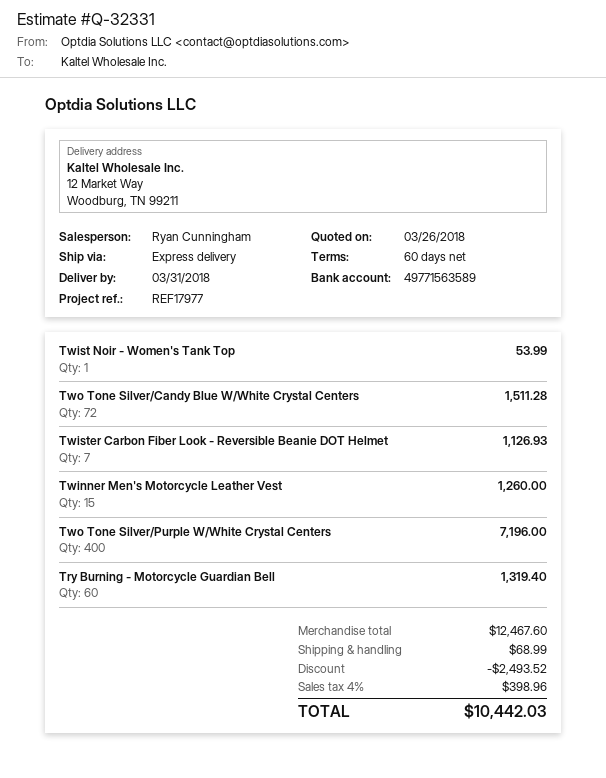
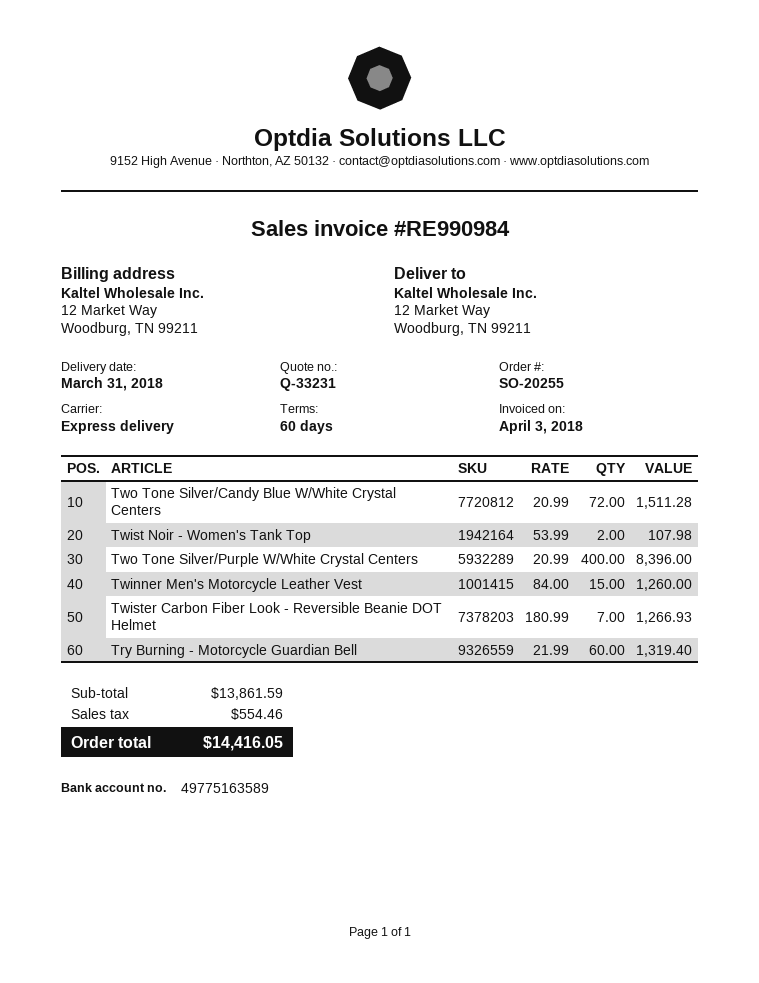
quote number: Q-32331 -> Q-33231
bank account: 49771563589 -> 49775163589
Twist Noir - Women's Tank Top: 1 for 53.99 -> 2 for 107.98
Twister Carbon Fiber Look - Reversible Beanie DOT Helmet: 7 for 1126.93 -> 7 for 1266.93
Two Tone Silver/Purple W/White Crystal Centers: 400 for 7196.00 -> 400 for 8396.00
subtotal: 12467.60 -> 13861.59
discount: 2493.52 -> none
shipping: 68.99 -> none
tax: 398.96 -> 554.46
total: 10442.03 -> 14416.05

